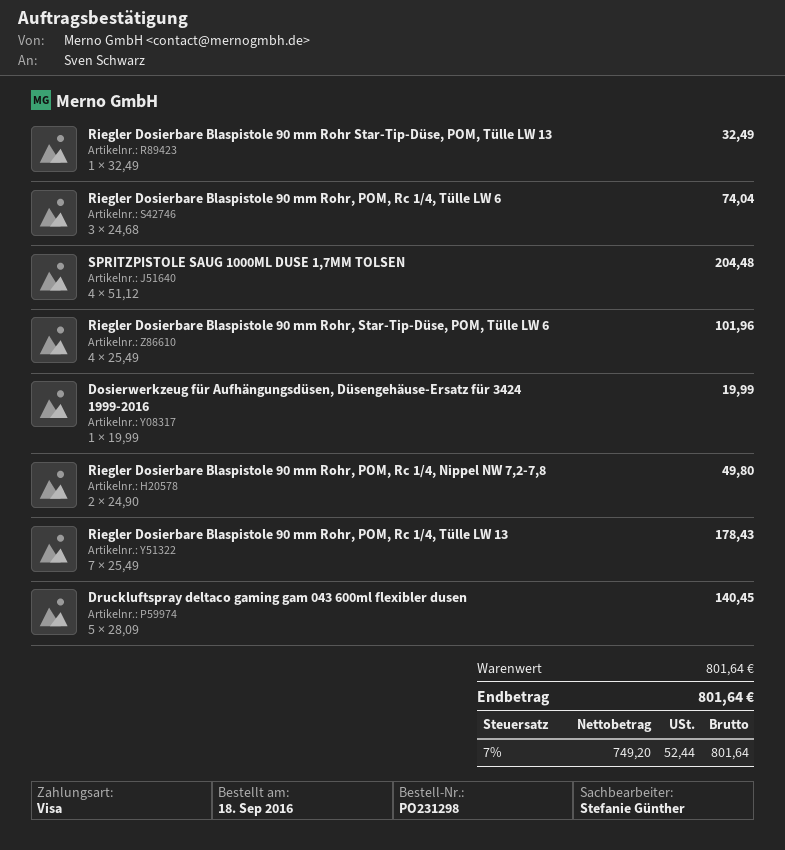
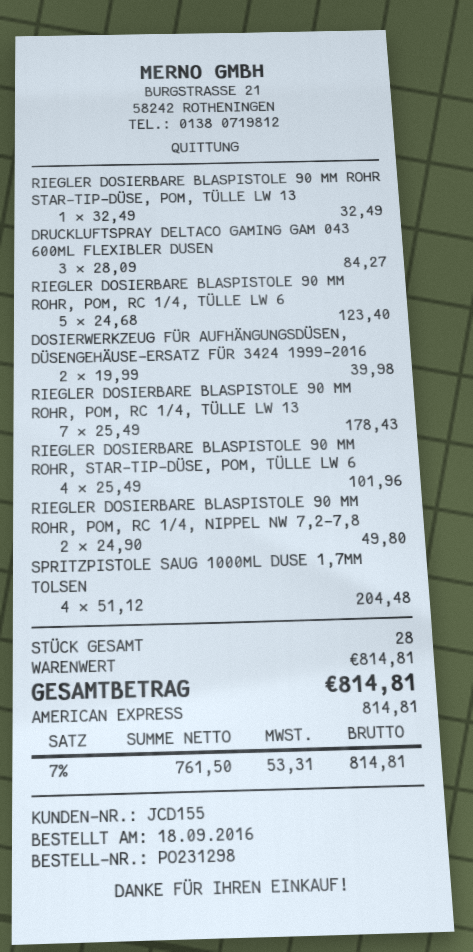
payment method: Visa -> American Express
Riegler Dosierbare Blaspistole 90 mm Rohr, POM, Rc 1/4, Tülle LW 6: 3 x 24.68 = 74.04 -> 5 x 24.68 = 123.40
Dosierwerkzeug für Aufhängungsdüsen, Düsengehäuse-Ersatz für 3424 1999-2016: 1 x 19.99 = 19.99 -> 2 x 19.99 = 39.98
Druckluftspray deltaco gaming gam 043 600ml flexibler dusen: 5 x 28.09 = 140.45 -> 3 x 28.09 = 84.27
subtotal: 801.64 -> 814.81
net: 749.20 -> 761.50
tax: 7% = 52.44 -> 7% = 53.31
total: 801.64 -> 814.81

